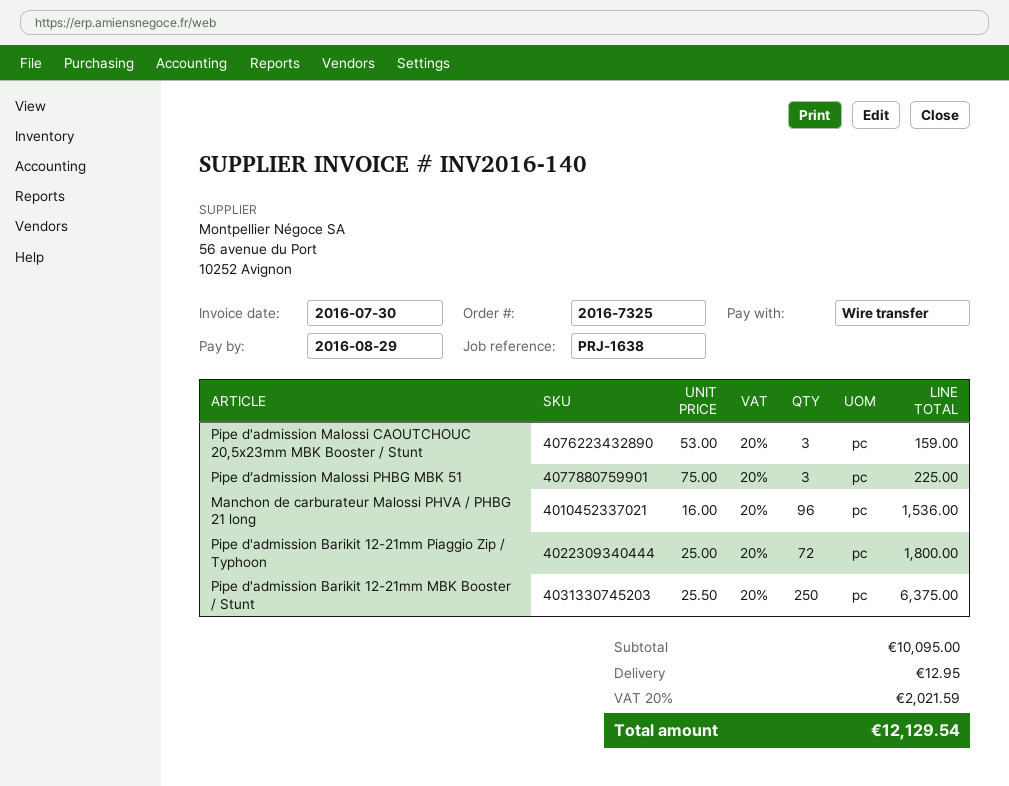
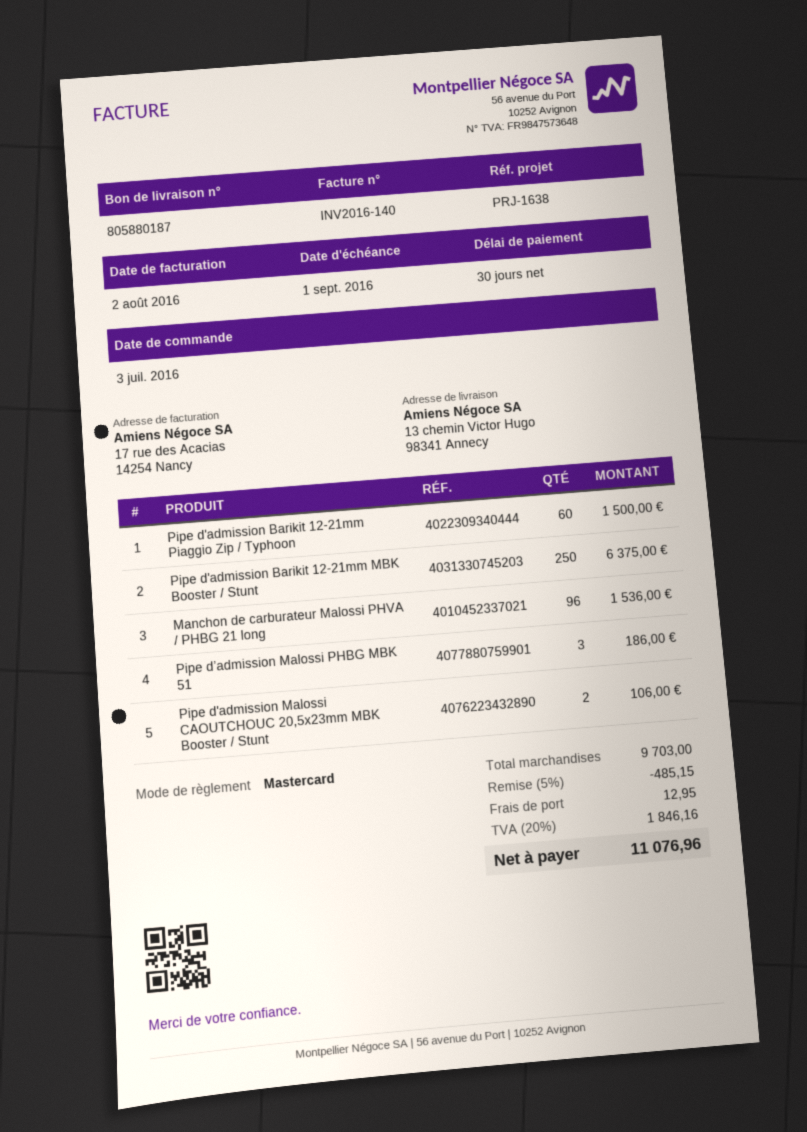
invoice date: 2016-07-30 -> 2016-08-02
due date: 2016-08-29 -> 2016-09-01
payment method: bank transfer -> Mastercard
Pipe d'admission Malossi CAOUTCHOUC 20,5x23mm MBK Booster / Stunt: 3 for 159.00 -> 2 for 106.00
Pipe d’admission Malossi PHBG MBK 51: 3 for 225.00 -> 3 for 186.00
Pipe d'admission Barikit 12-21mm Piaggio Zip / Typhoon: 72 for 1800.00 -> 60 for 1500.00
subtotal: 10095.00 -> 9703.00
discount: none -> 5% = 485.15
tax: 20% = 2021.59 -> 20% = 1846.16
total: 12129.54 -> 11076.96

